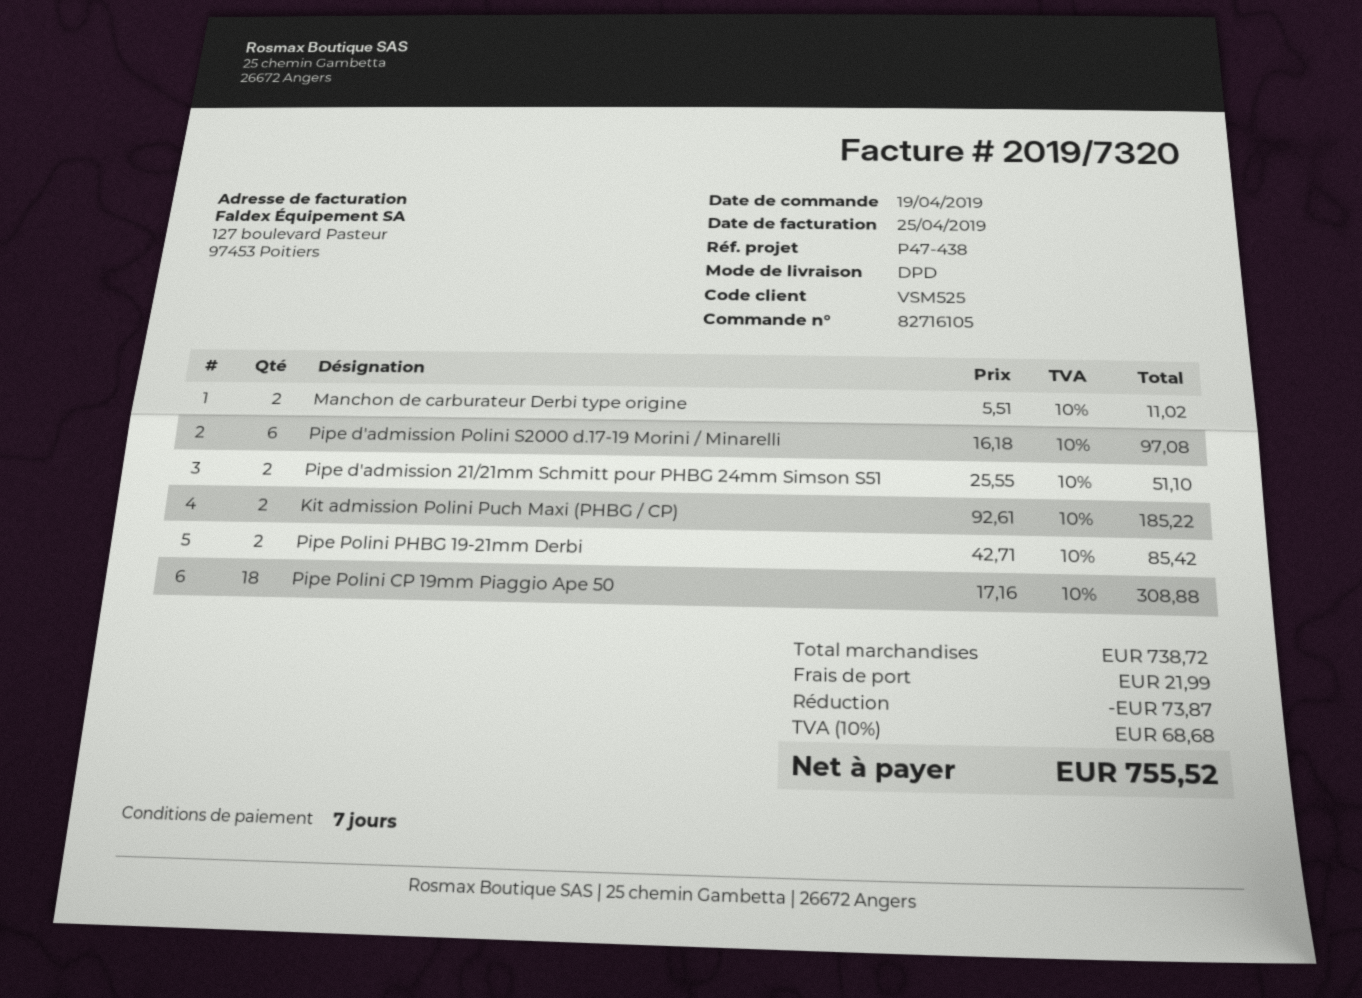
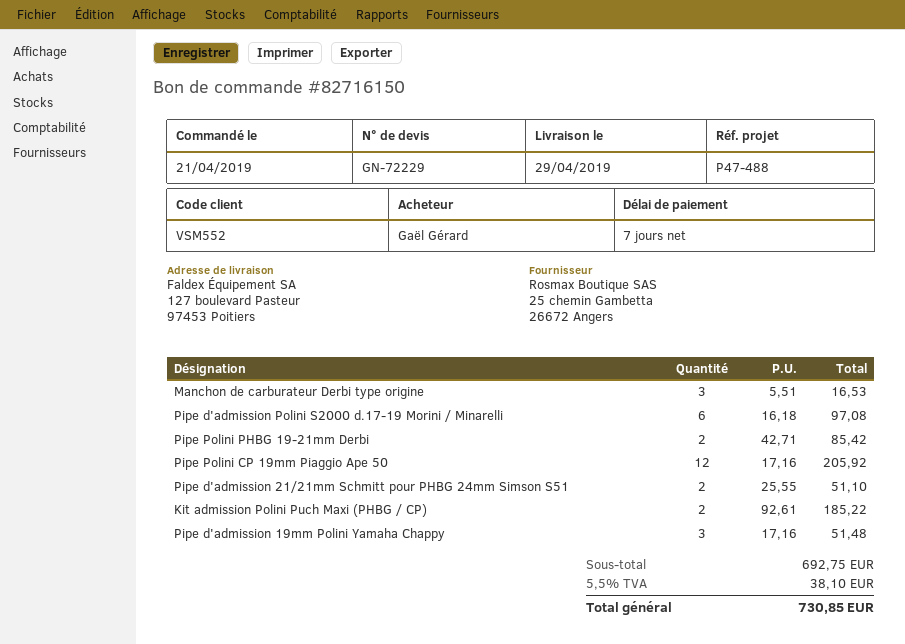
order number: 82716105 -> 82716150
order date: 2019-04-19 -> 2019-04-21
customer number: VSM525 -> VSM552
reference: P47-438 -> P47-488
Manchon de carburateur Derbi type origine: 2 x 5.51 = 11.02 -> 3 x 5.51 = 16.53
Pipe Polini CP 19mm Piaggio Ape 50: 18 x 17.16 = 308.88 -> 12 x 17.16 = 205.92
Pipe d'admission 19mm Polini Yamaha Chappy: none -> 3 x 17.16 = 51.48
subtotal: 738.72 -> 692.75
discount: 73.87 -> none
shipping: 21.99 -> none
tax: 10% = 68.68 -> 5.5% = 38.10
total: 755.52 -> 730.85

